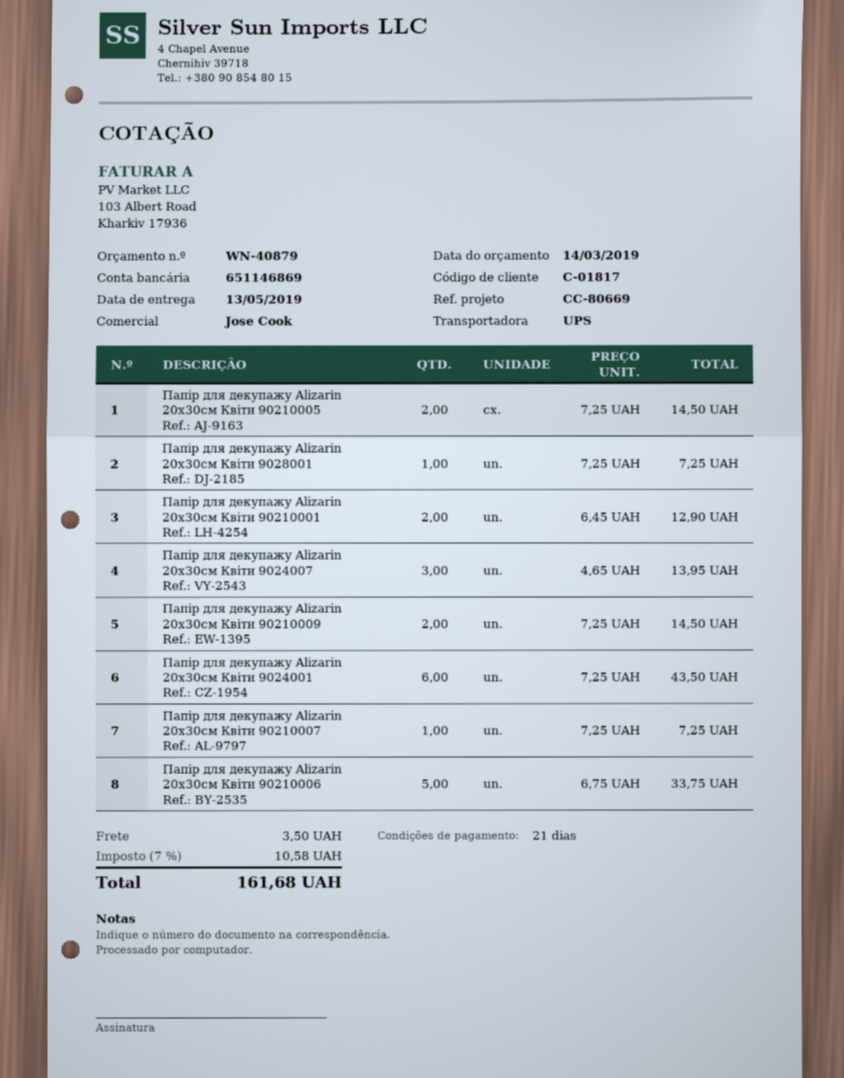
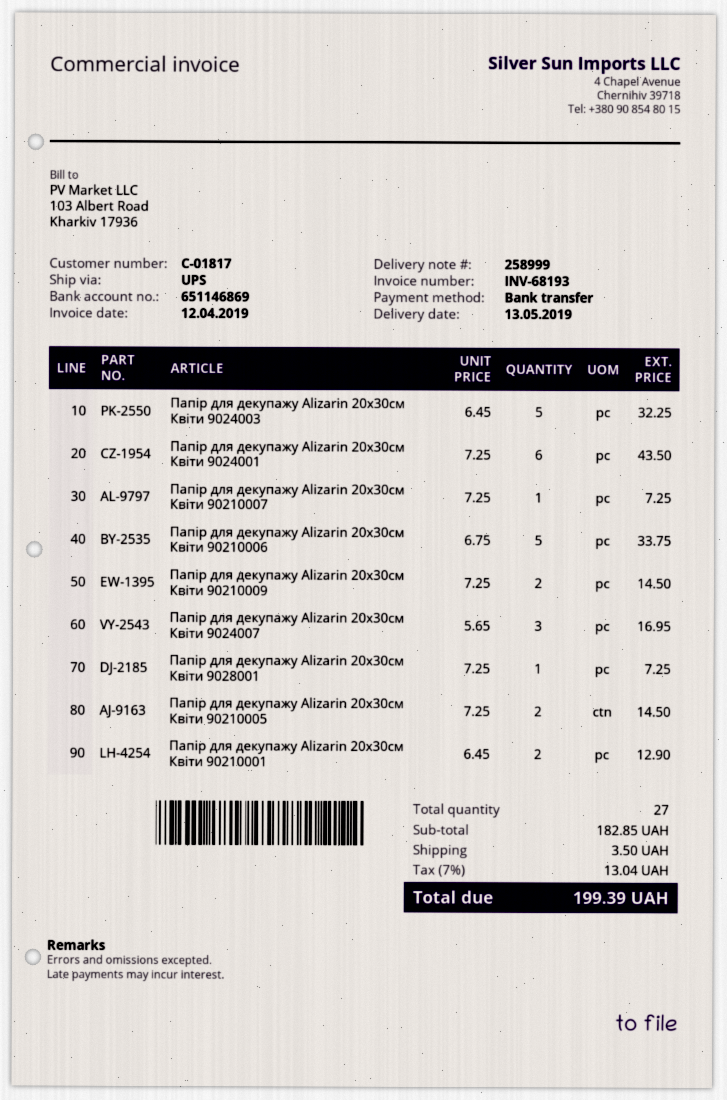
Папір для декупажу Alizarin 20х30см Квіти 9024007: 3 x 4.65 = 13.95 -> 3 x 5.65 = 16.95
Папір для декупажу Alizarin 20х30см Квіти 9024003: none -> 5 x 6.45 = 32.25
tax: 7% = 10.58 -> 7% = 13.04
total: 161.68 -> 199.39

